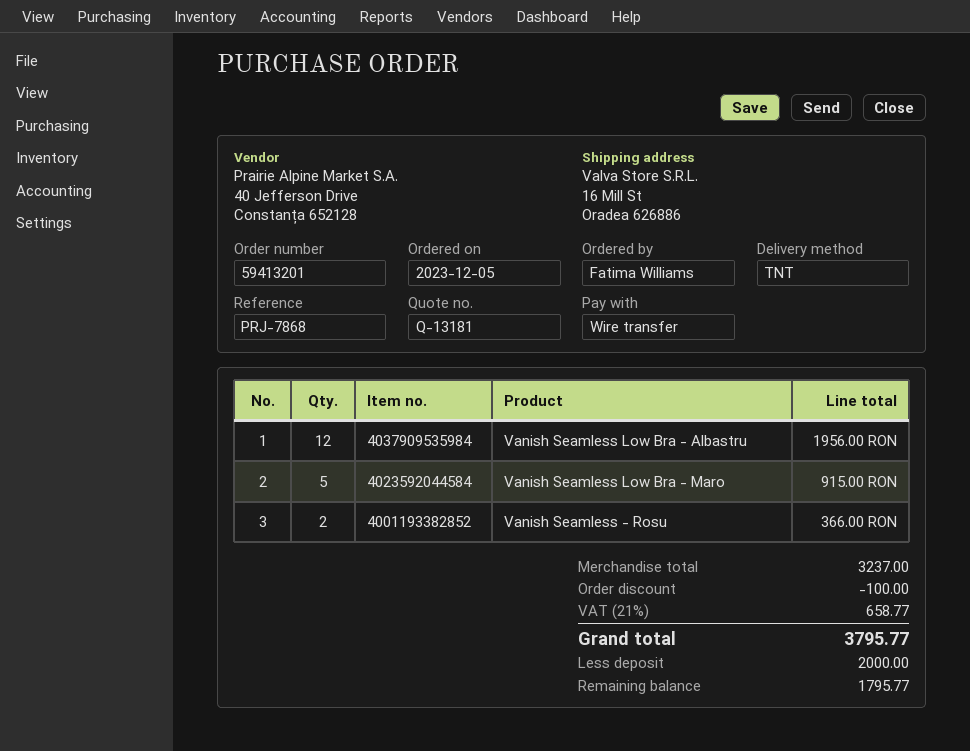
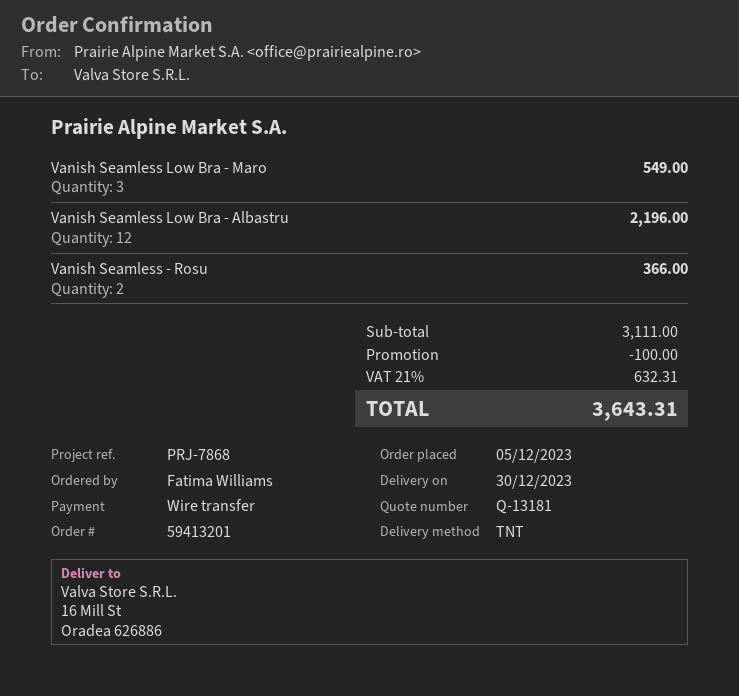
Vanish Seamless Low Bra - Albastru: 12 for 1956.00 -> 12 for 2196.00
Vanish Seamless Low Bra - Maro: 5 for 915.00 -> 3 for 549.00
subtotal: 3237.00 -> 3111.00
tax: 21% = 658.77 -> 21% = 632.31
total: 3795.77 -> 3643.31

